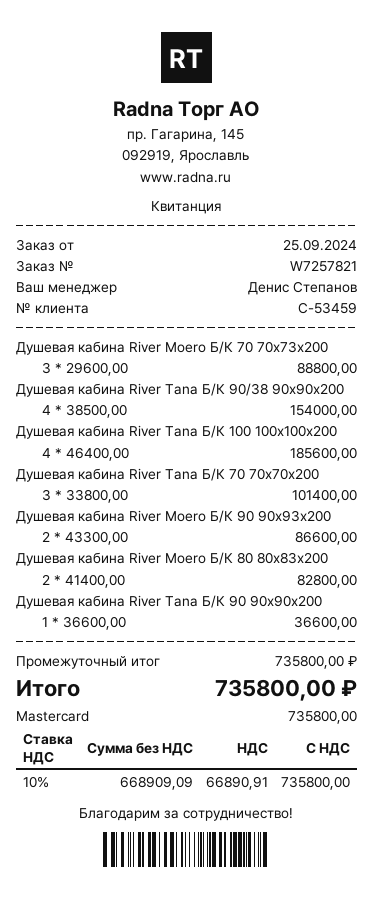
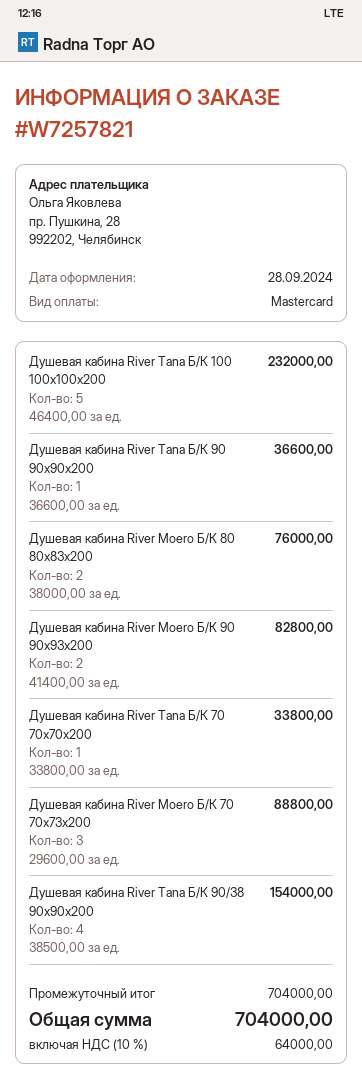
order date: 2024-09-25 -> 2024-09-28
Душевая кабина River Tana Б/К 100 100х100х200: 4 x 46400.00 = 185600.00 -> 5 x 46400.00 = 232000.00
Душевая кабина River Tana Б/К 70 70х70х200: 3 x 33800.00 = 101400.00 -> 1 x 33800.00 = 33800.00
Душевая кабина River Moero Б/К 90 90х93х200: 2 x 43300.00 = 86600.00 -> 2 x 41400.00 = 82800.00
Душевая кабина River Moero Б/К 80 80х83х200: 2 x 41400.00 = 82800.00 -> 2 x 38000.00 = 76000.00
subtotal: 735800.00 -> 704000.00
tax: 10% = 66890.91 -> 10% = 64000.00
total: 735800.00 -> 704000.00

